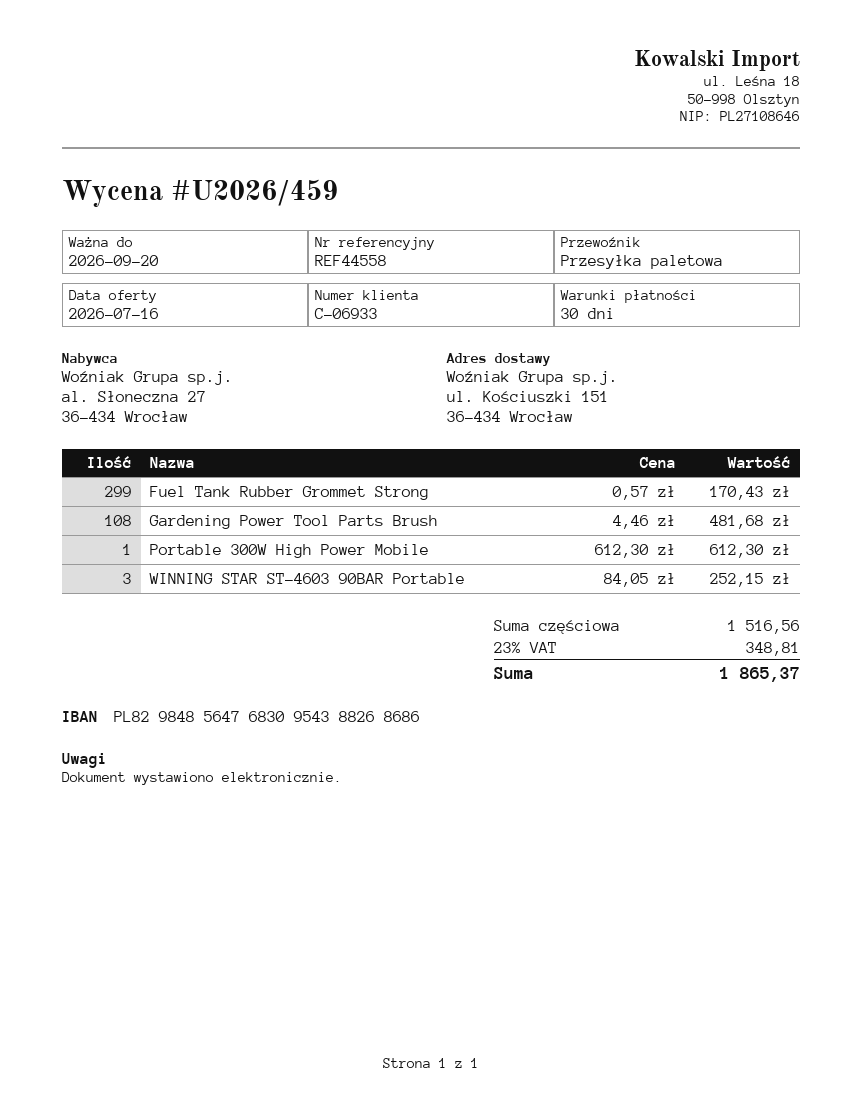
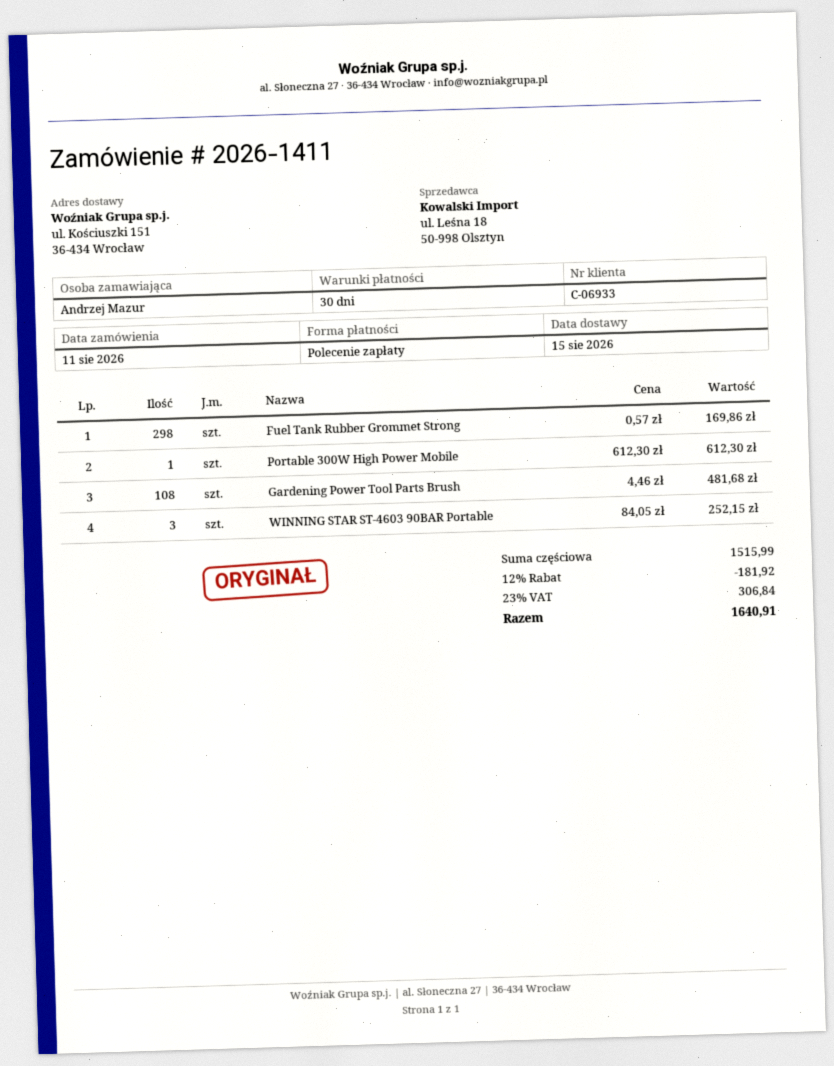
Fuel Tank Rubber Grommet Strong: 299 x 0.57 = 170.43 -> 298 x 0.57 = 169.86
subtotal: 1516.56 -> 1515.99
discount: none -> 12% = 181.92
tax: 23% = 348.81 -> 23% = 306.84
total: 1865.37 -> 1640.91

